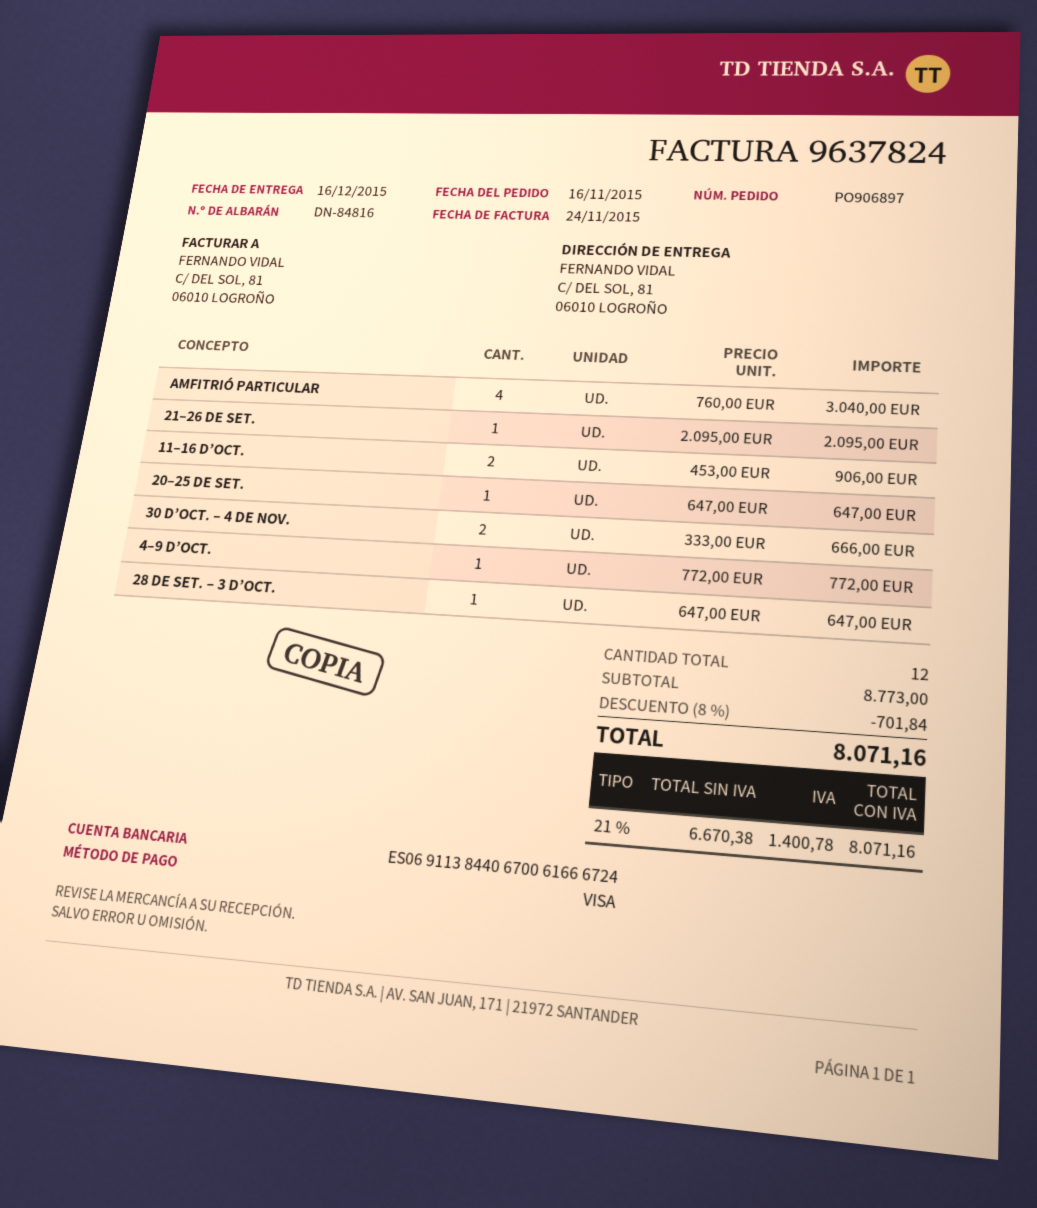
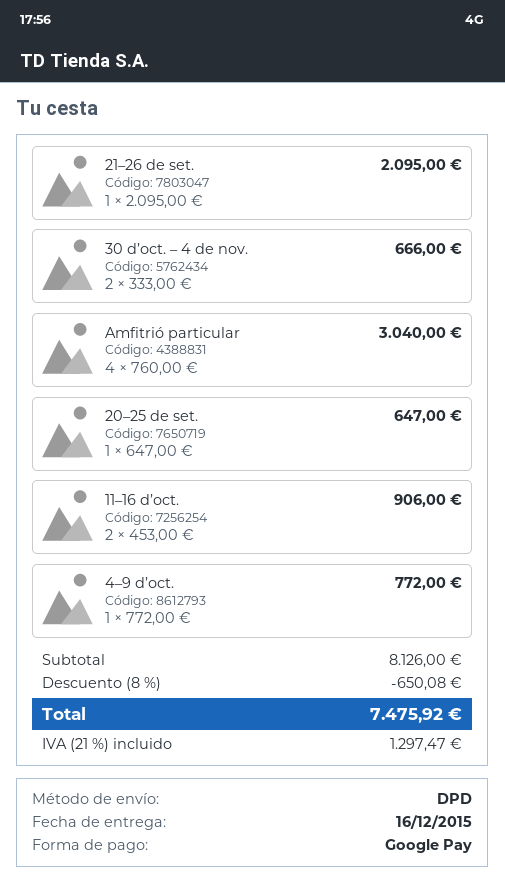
payment method: Visa -> Google Pay
28 DE SET. – 3 D’OCT.: 1 x 647.00 = 647.00 -> none
subtotal: 8773.00 -> 8126.00
discount: 8% = 701.84 -> 8% = 650.08
tax: 21% = 1400.78 -> 21% = 1297.47
total: 8071.16 -> 7475.92

